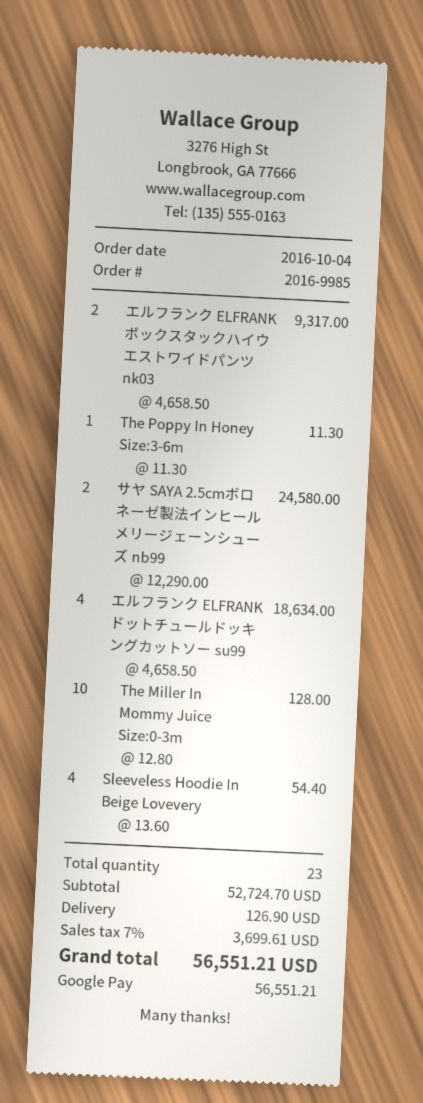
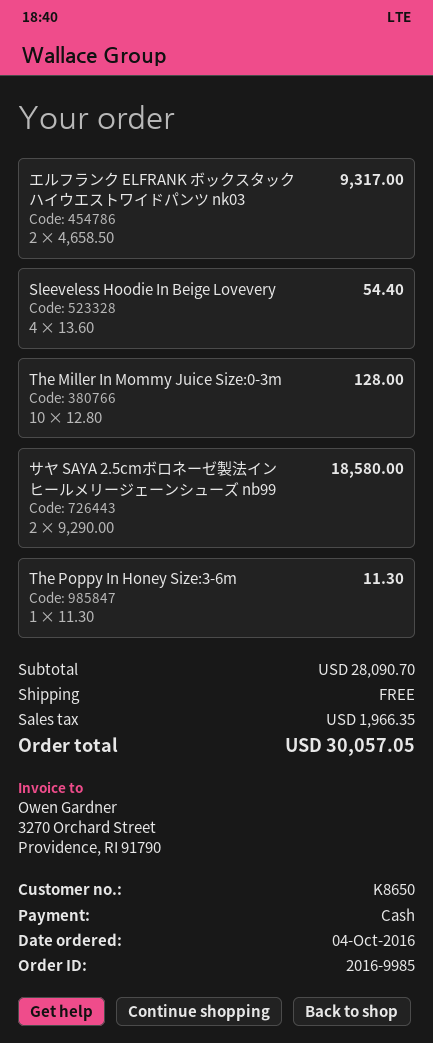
payment method: Google Pay -> cash
サヤ SAYA 2.5cmボロネーゼ製法インヒールメリージェーンシューズ nb99: 2 x 12290.00 = 24580.00 -> 2 x 9290.00 = 18580.00
エルフランク ELFRANK ドットチュールドッキングカットソー su99: 4 x 4658.50 = 18634.00 -> none
subtotal: 52724.70 -> 28090.70
shipping: 126.90 -> 0.00
tax: 3699.61 -> 1966.35
total: 56551.21 -> 30057.05

